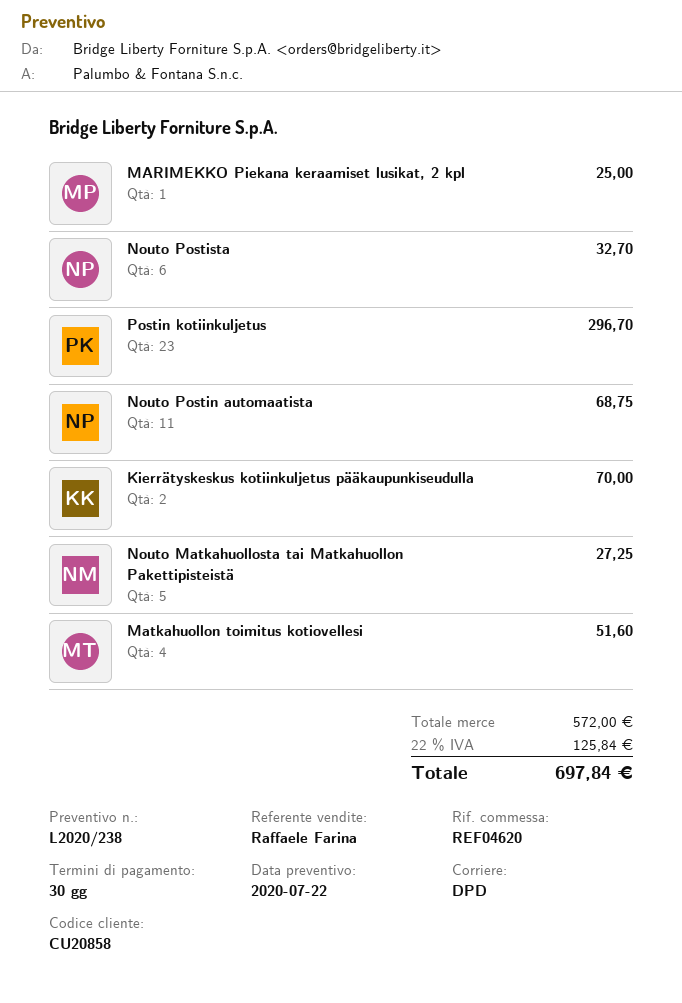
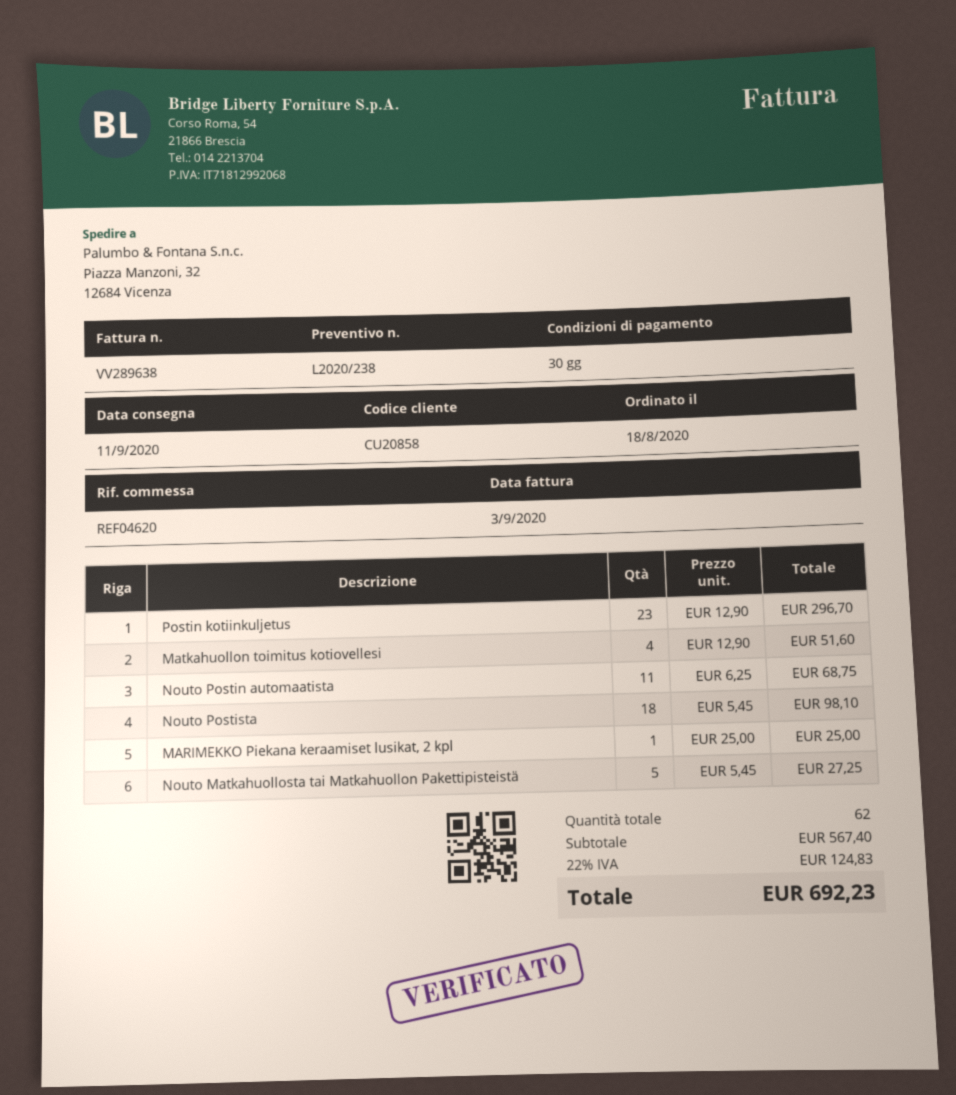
Nouto Postista: 6 for 32.70 -> 18 for 98.10
Kierrätyskeskus kotiinkuljetus pääkaupunkiseudulla: 2 for 70.00 -> none
subtotal: 572.00 -> 567.40
tax: 22% = 125.84 -> 22% = 124.83
total: 697.84 -> 692.23

